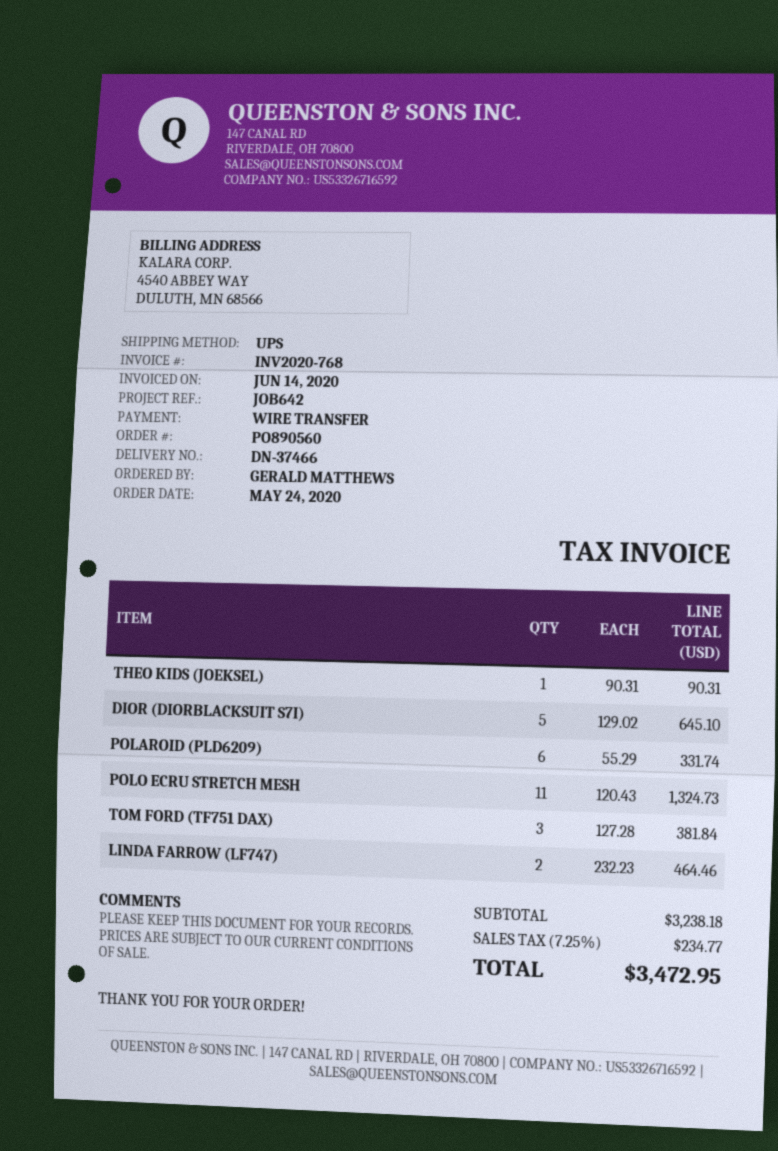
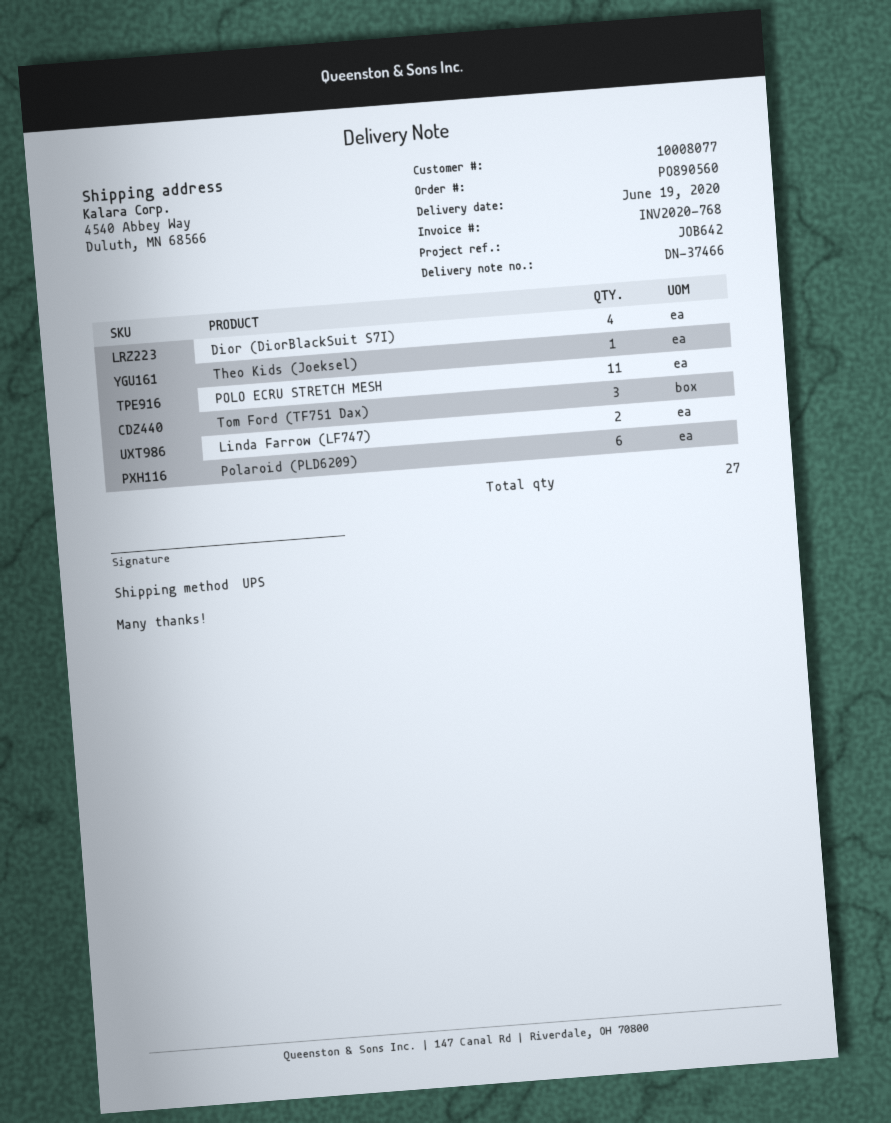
DIOR (DIORBLACKSUIT S7I): 5 -> 4

